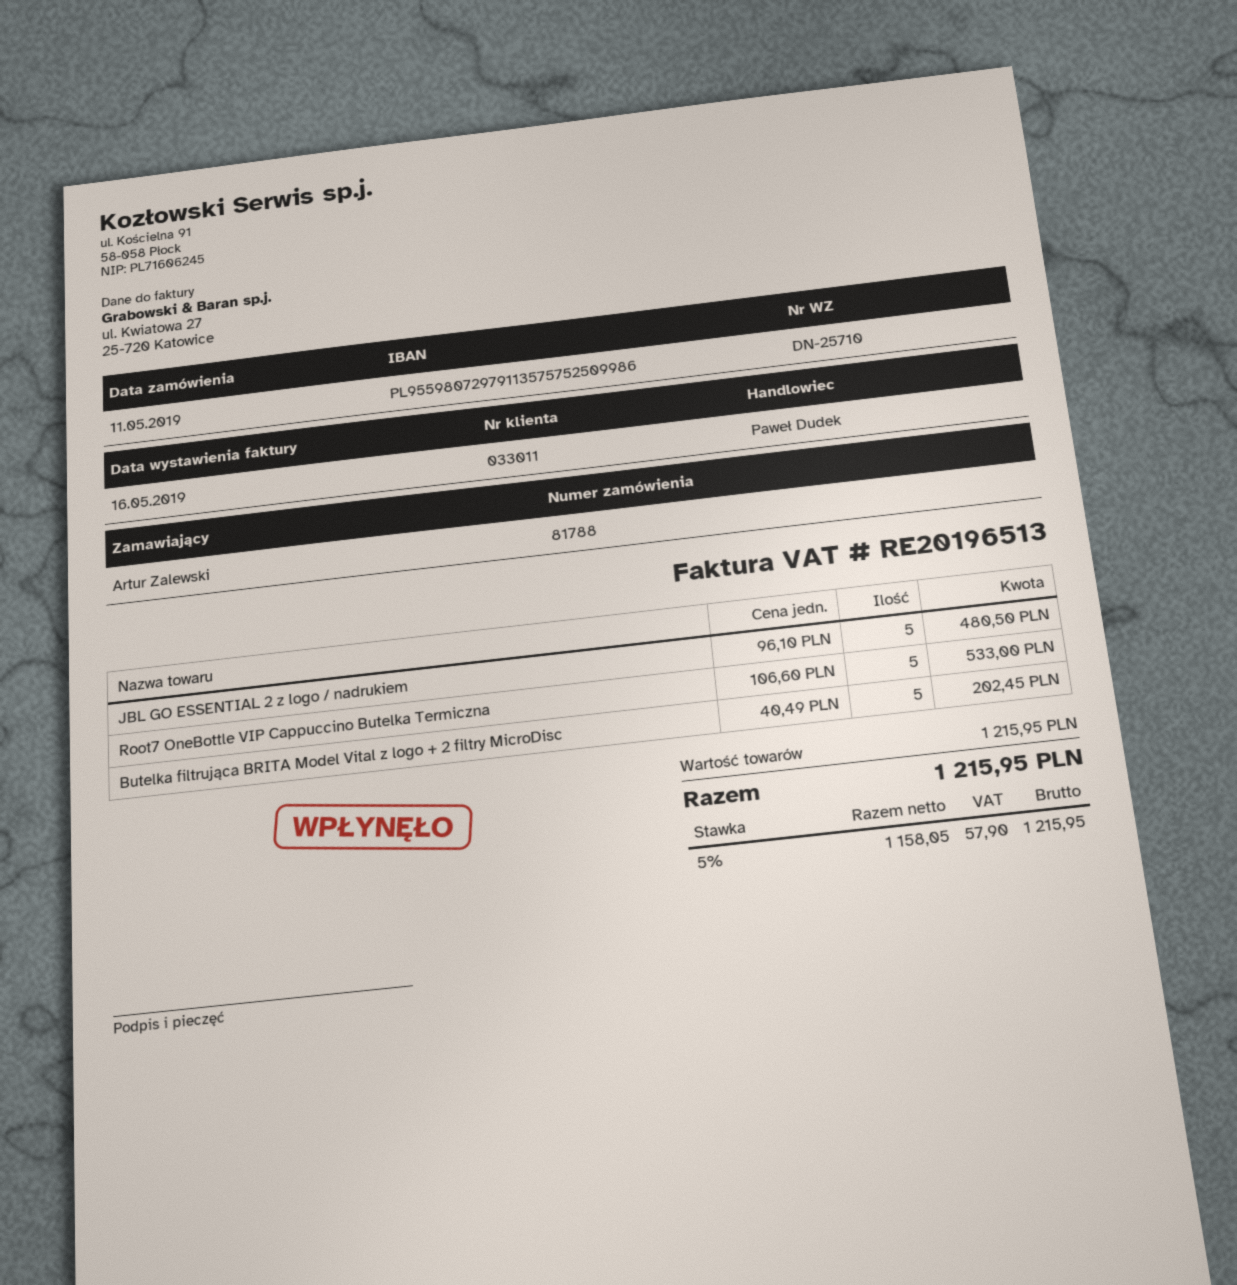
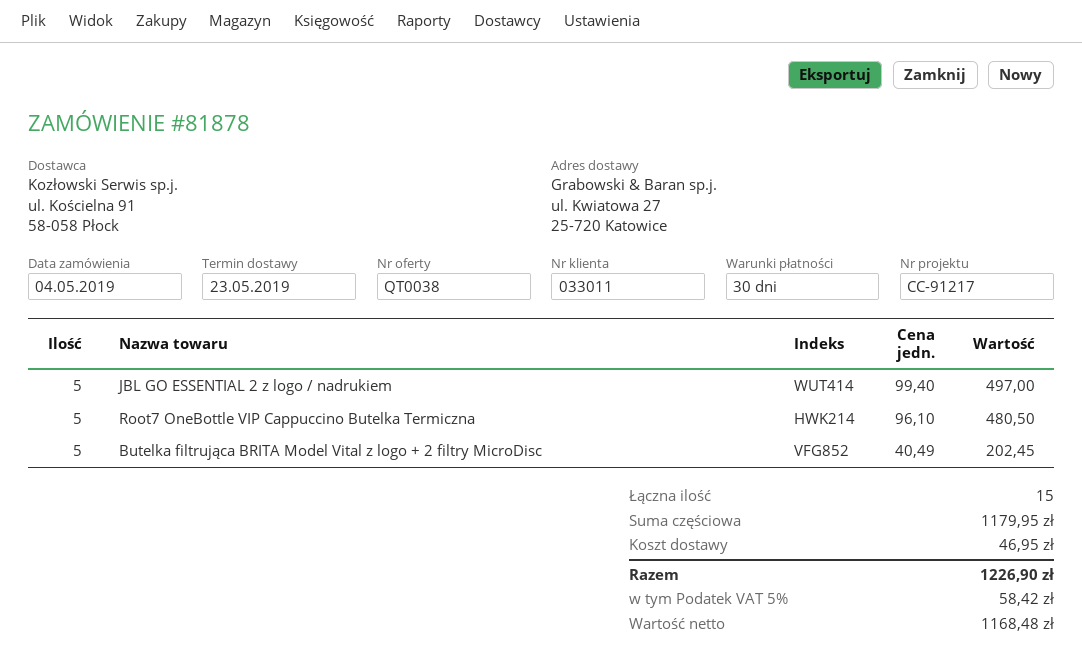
order number: 81788 -> 81878
order date: 2019-05-11 -> 2019-05-04
JBL GO ESSENTIAL 2 z logo / nadrukiem: 5 x 96.10 = 480.50 -> 5 x 99.40 = 497.00
Root7 OneBottle VIP Cappuccino Butelka Termiczna: 5 x 106.60 = 533.00 -> 5 x 96.10 = 480.50
subtotal: 1215.95 -> 1179.95
shipping: none -> 46.95
net: 1158.05 -> 1168.48
tax: 5% = 57.90 -> 5% = 58.42
total: 1215.95 -> 1226.90

